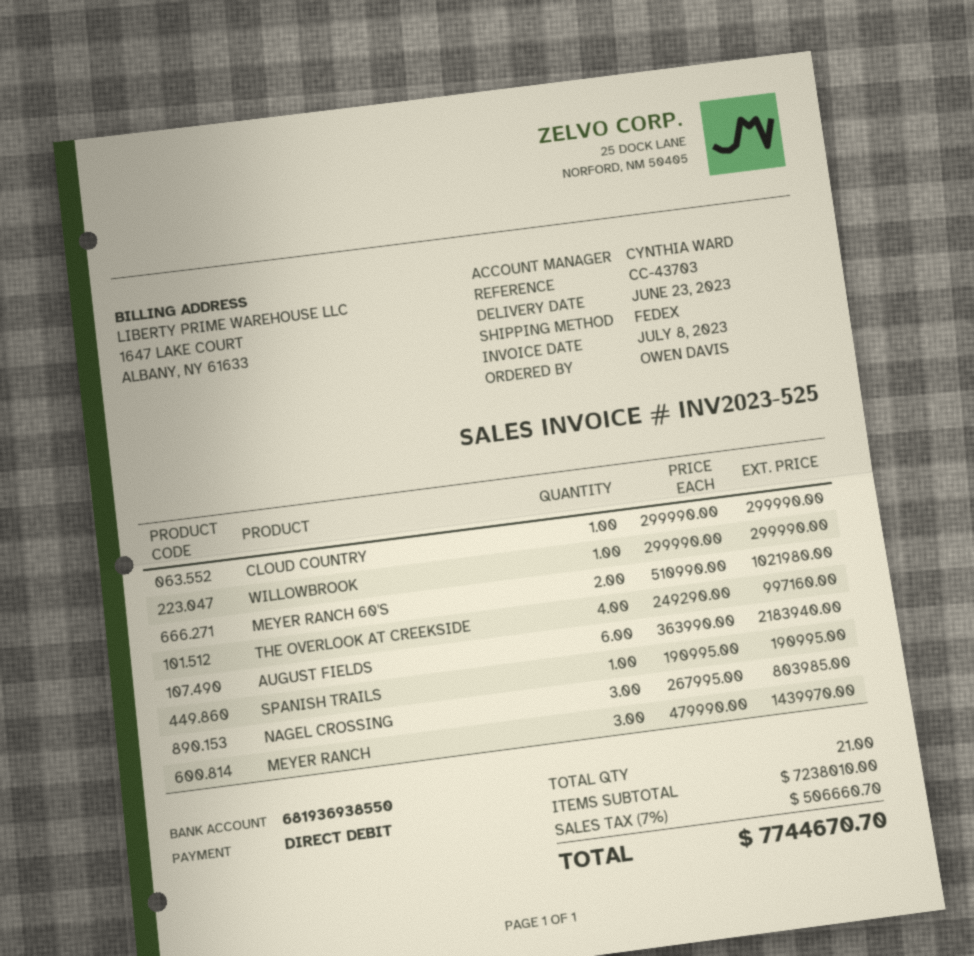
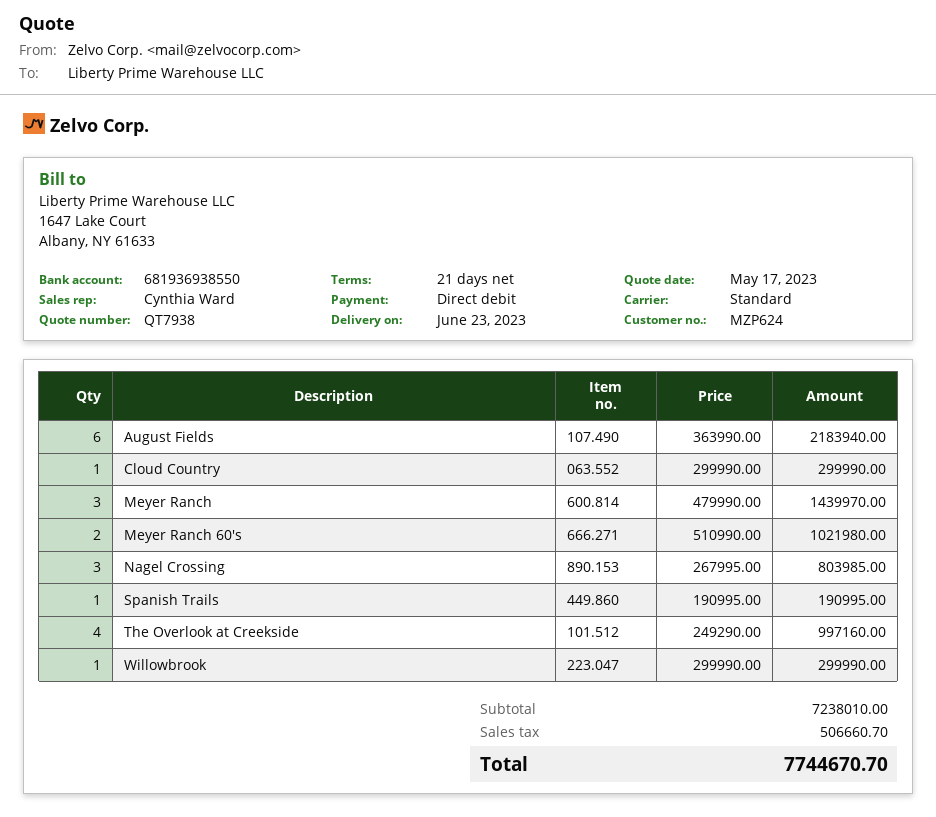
shipping method: FedEx -> standard

